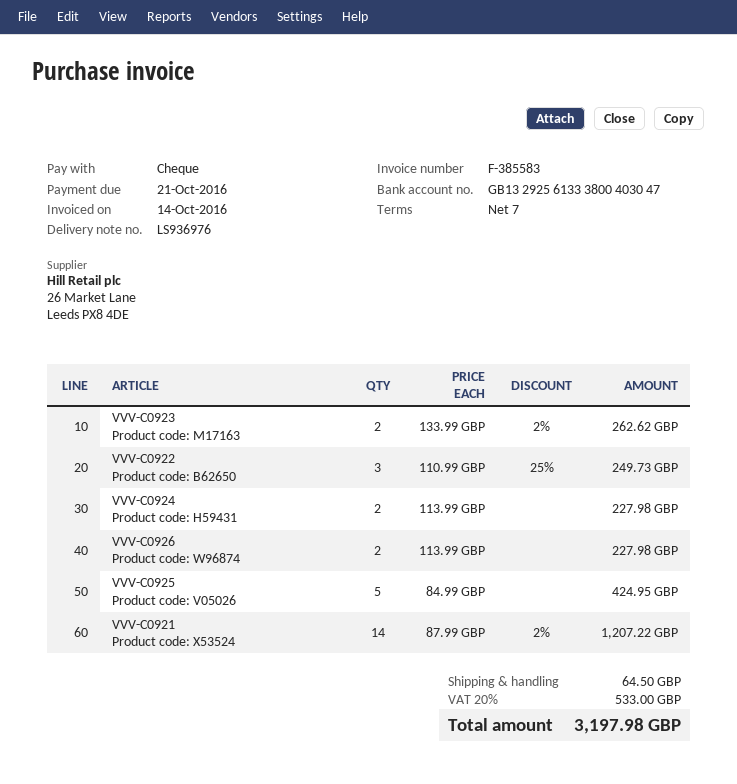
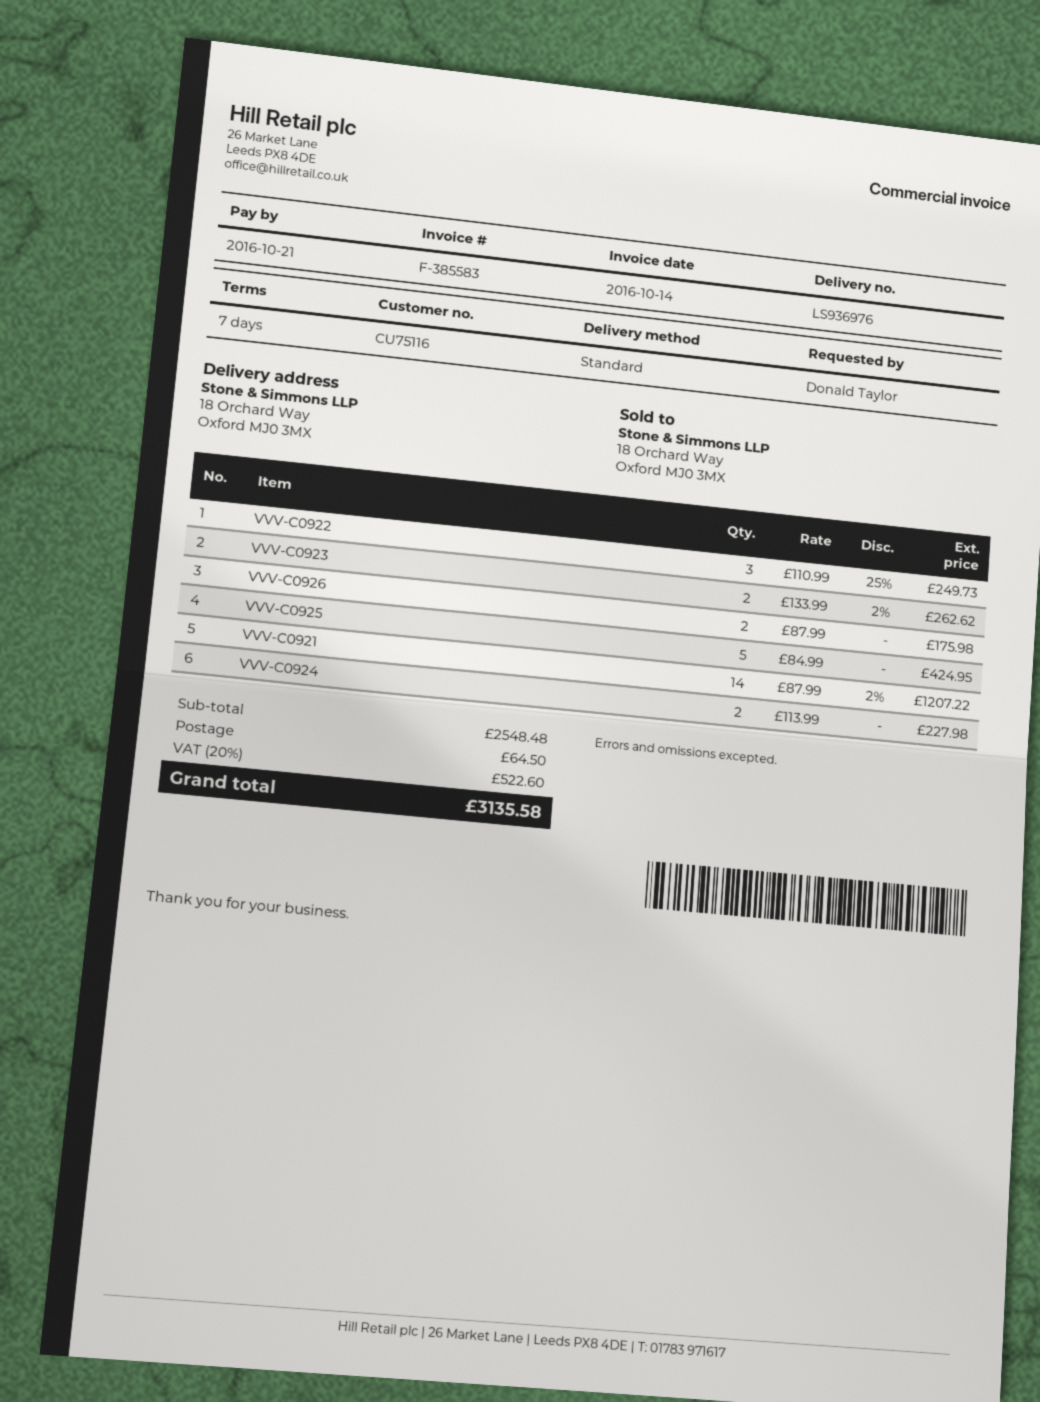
VVV-C0926: 2 x 113.99 = 227.98 -> 2 x 87.99 = 175.98
tax: 20% = 533.00 -> 20% = 522.60
total: 3197.98 -> 3135.58

